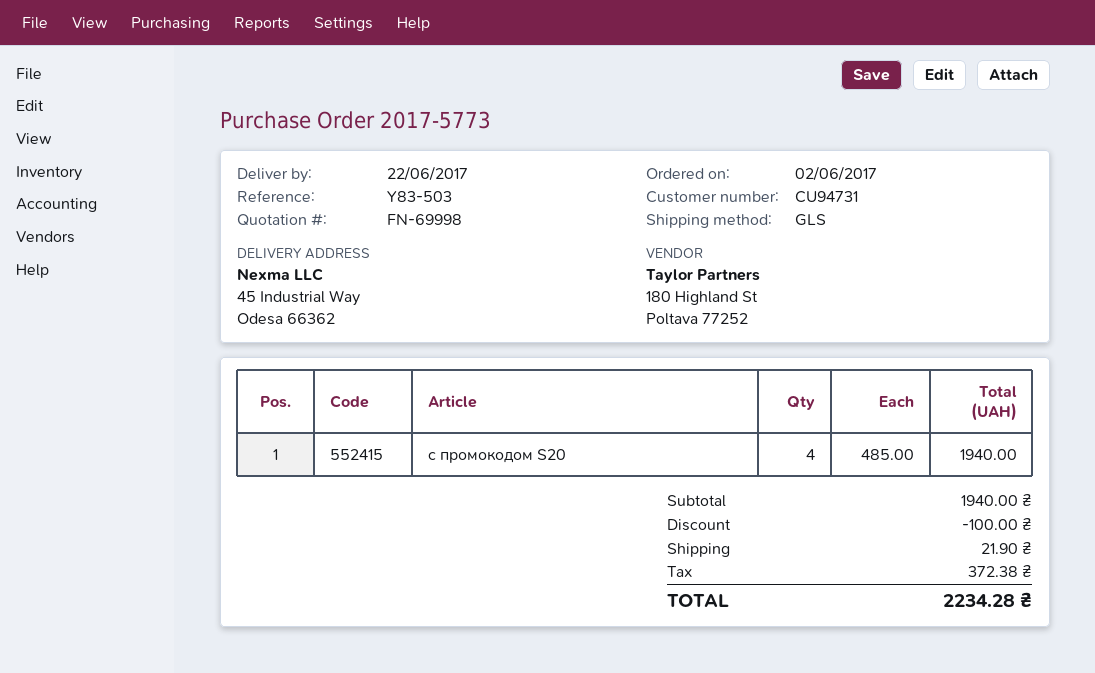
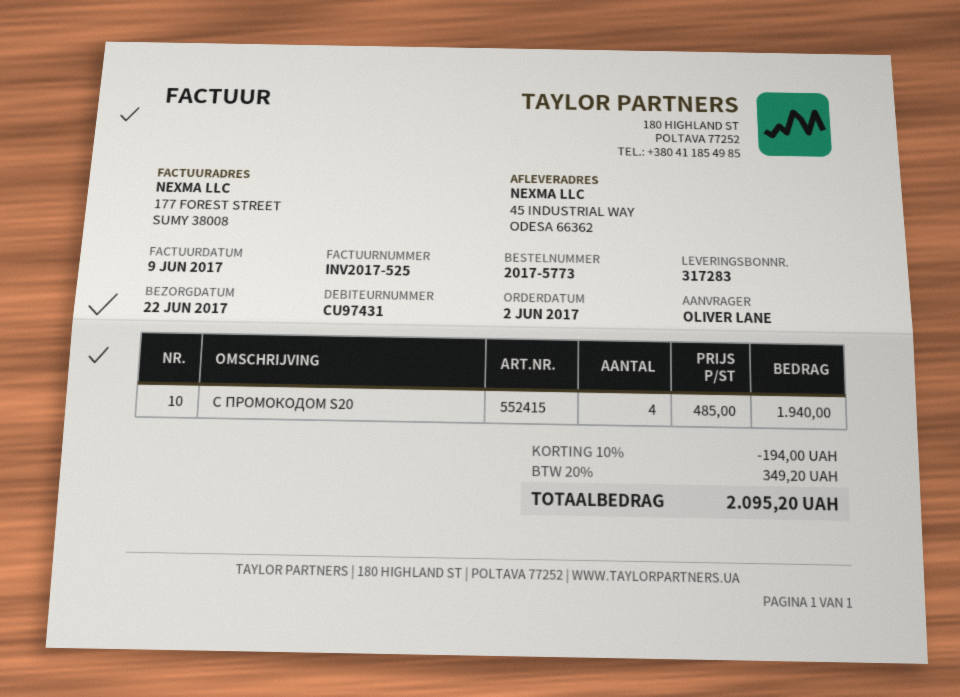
customer number: CU94731 -> CU97431
discount: 100.00 -> 194.00
shipping: 21.90 -> none
tax: 372.38 -> 349.20
total: 2234.28 -> 2095.20

